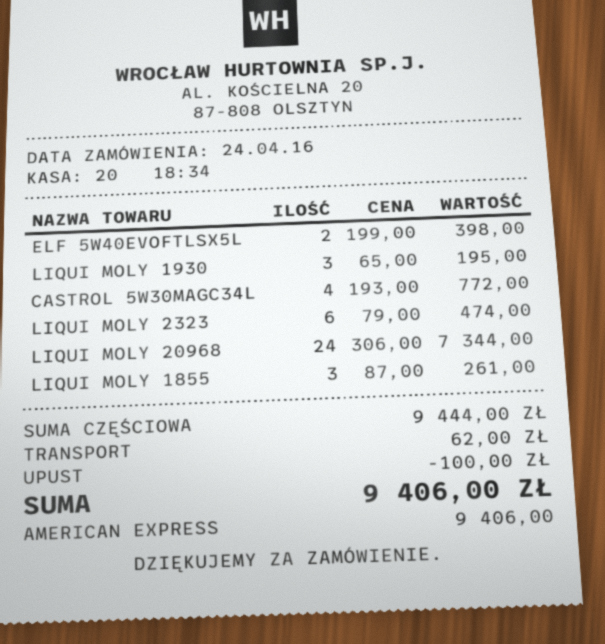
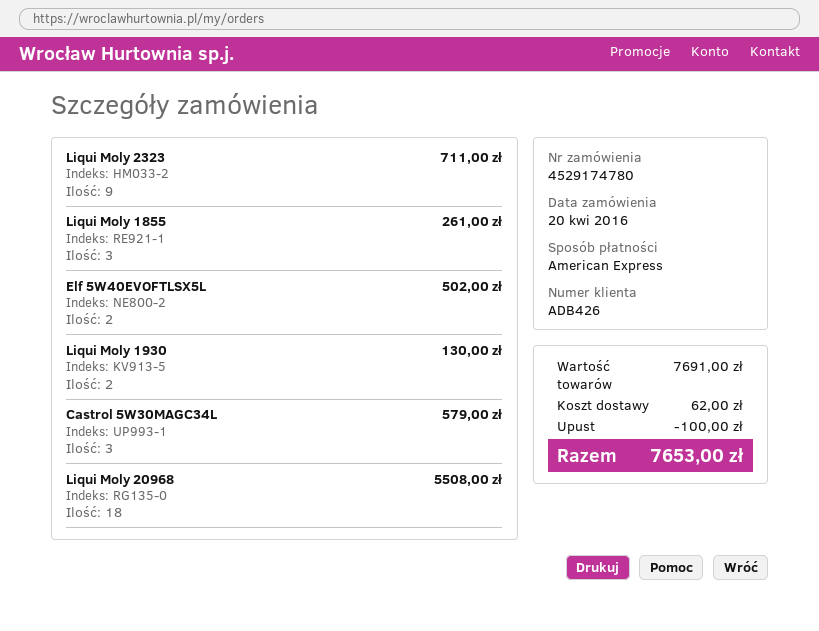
order date: 2016-04-24 -> 2016-04-20
ELF 5W40EVOFTLSX5L: 2 for 398.00 -> 2 for 502.00
LIQUI MOLY 1930: 3 for 195.00 -> 2 for 130.00
CASTROL 5W30MAGC34L: 4 for 772.00 -> 3 for 579.00
LIQUI MOLY 2323: 6 for 474.00 -> 9 for 711.00
LIQUI MOLY 20968: 24 for 7344.00 -> 18 for 5508.00
subtotal: 9444.00 -> 7691.00
total: 9406.00 -> 7653.00

